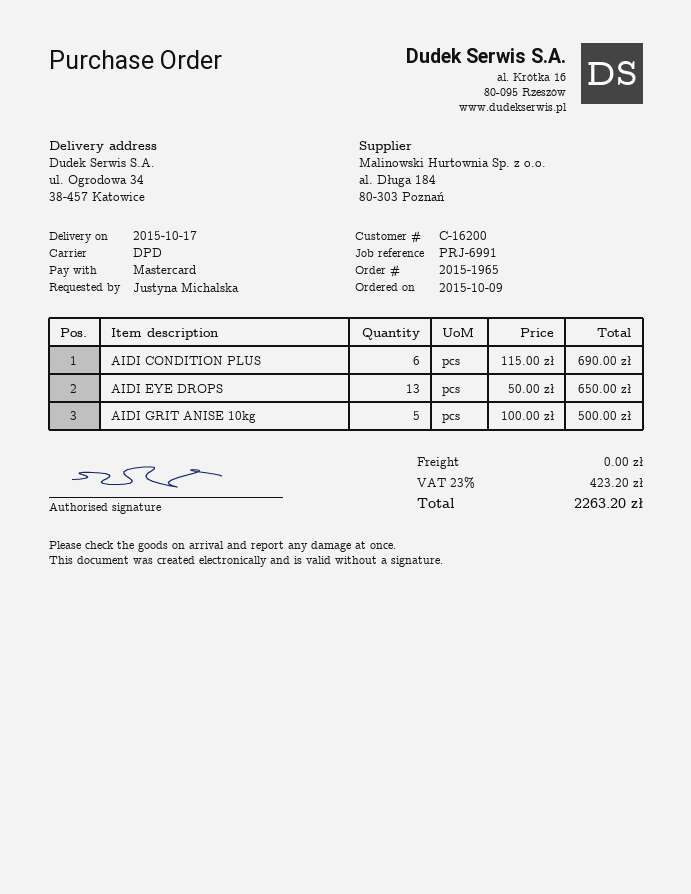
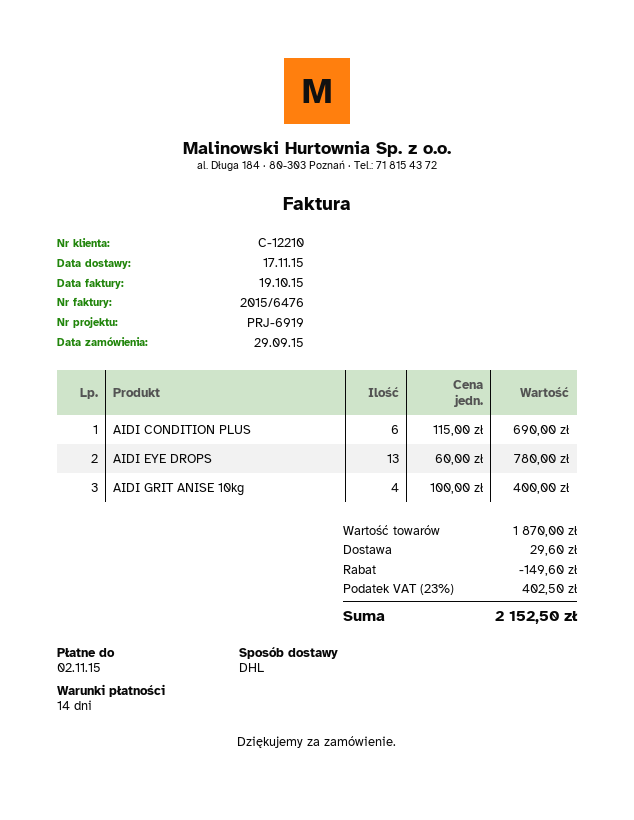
order date: 2015-10-09 -> 2015-09-29
delivery date: 2015-10-17 -> 2015-11-17
customer number: C-16200 -> C-12210
reference: PRJ-6991 -> PRJ-6919
shipping method: DPD -> DHL
AIDI EYE DROPS: 13 x 50.00 = 650.00 -> 13 x 60.00 = 780.00
AIDI GRIT ANISE 10kg: 5 x 100.00 = 500.00 -> 4 x 100.00 = 400.00
discount: none -> 149.60
shipping: 0.00 -> 29.60
tax: 23% = 423.20 -> 23% = 402.50
total: 2263.20 -> 2152.50

